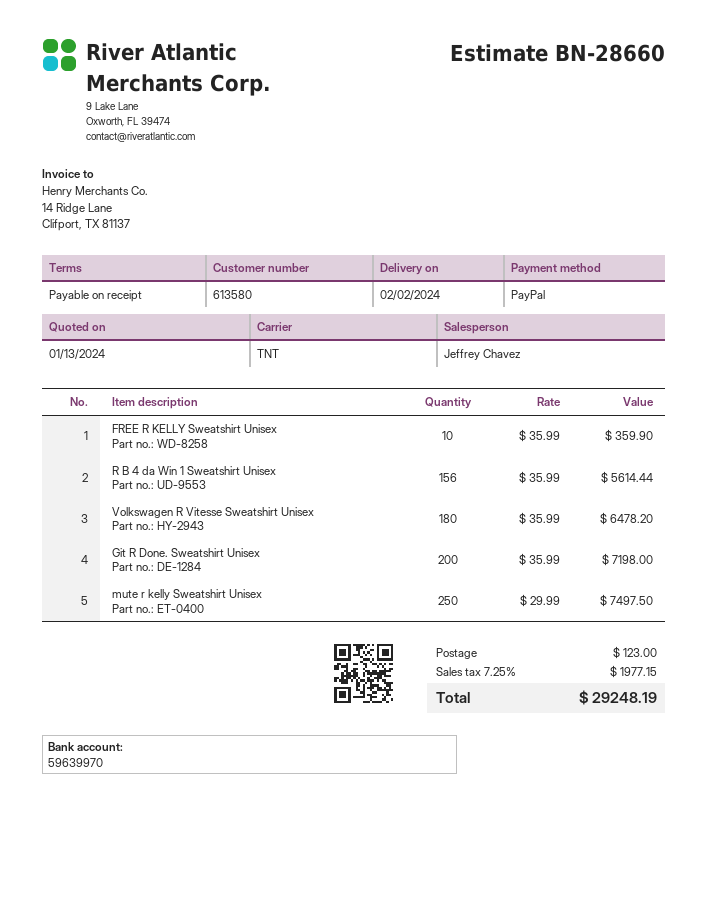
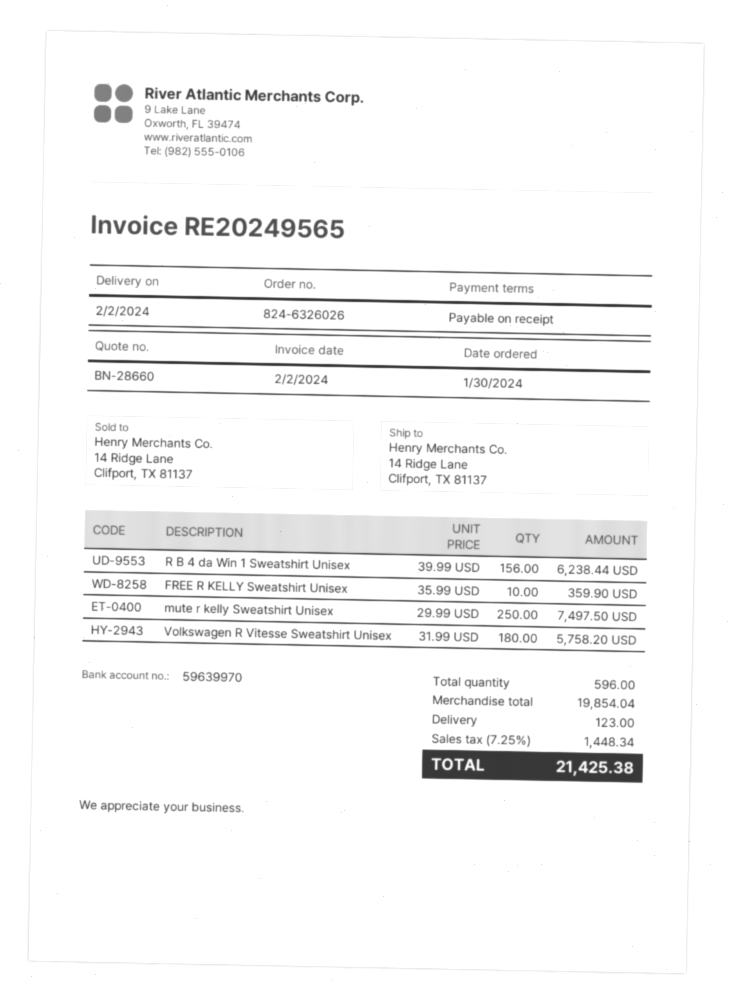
R B 4 da Win 1 Sweatshirt Unisex: 156 x 35.99 = 5614.44 -> 156 x 39.99 = 6238.44
Volkswagen R Vitesse Sweatshirt Unisex: 180 x 35.99 = 6478.20 -> 180 x 31.99 = 5758.20
Git R Done. Sweatshirt Unisex: 200 x 35.99 = 7198.00 -> none
tax: 7.25% = 1977.15 -> 7.25% = 1448.34
total: 29248.19 -> 21425.38

